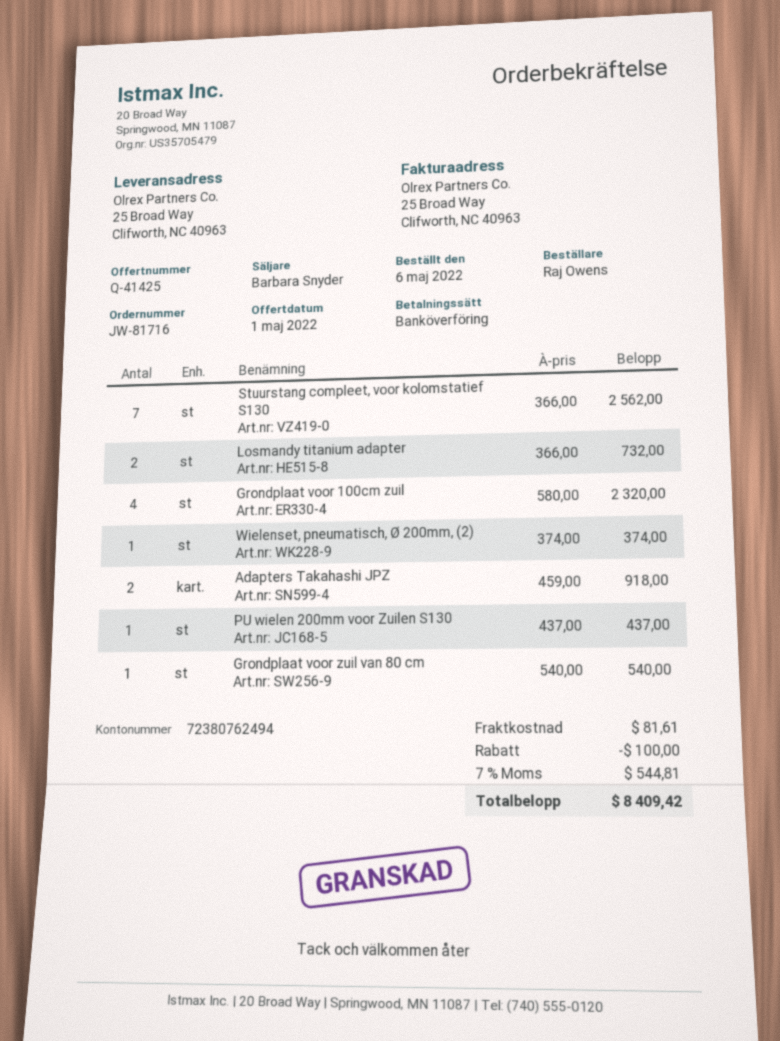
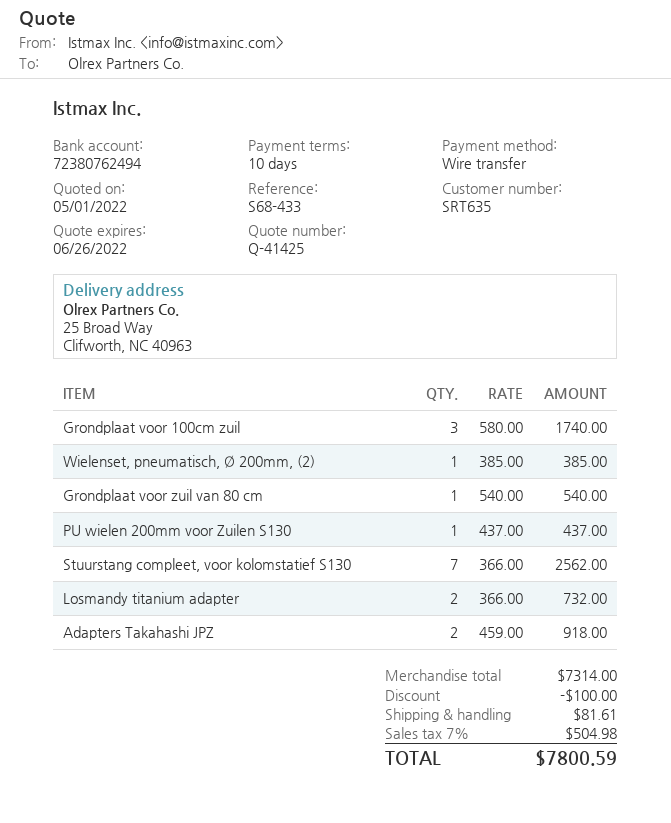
Grondplaat voor 100cm zuil: 4 x 580.00 = 2320.00 -> 3 x 580.00 = 1740.00
Wielenset, pneumatisch, Ø 200mm, (2): 1 x 374.00 = 374.00 -> 1 x 385.00 = 385.00
tax: 7% = 544.81 -> 7% = 504.98
total: 8409.42 -> 7800.59

